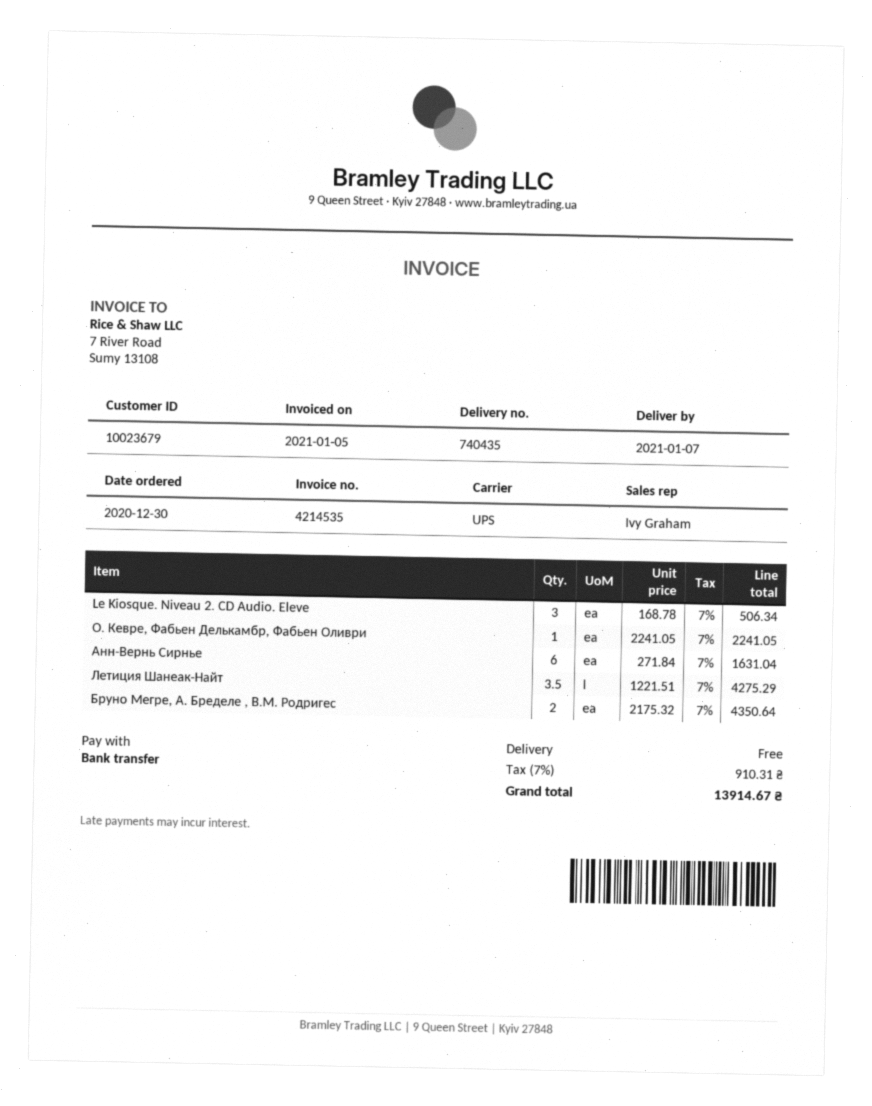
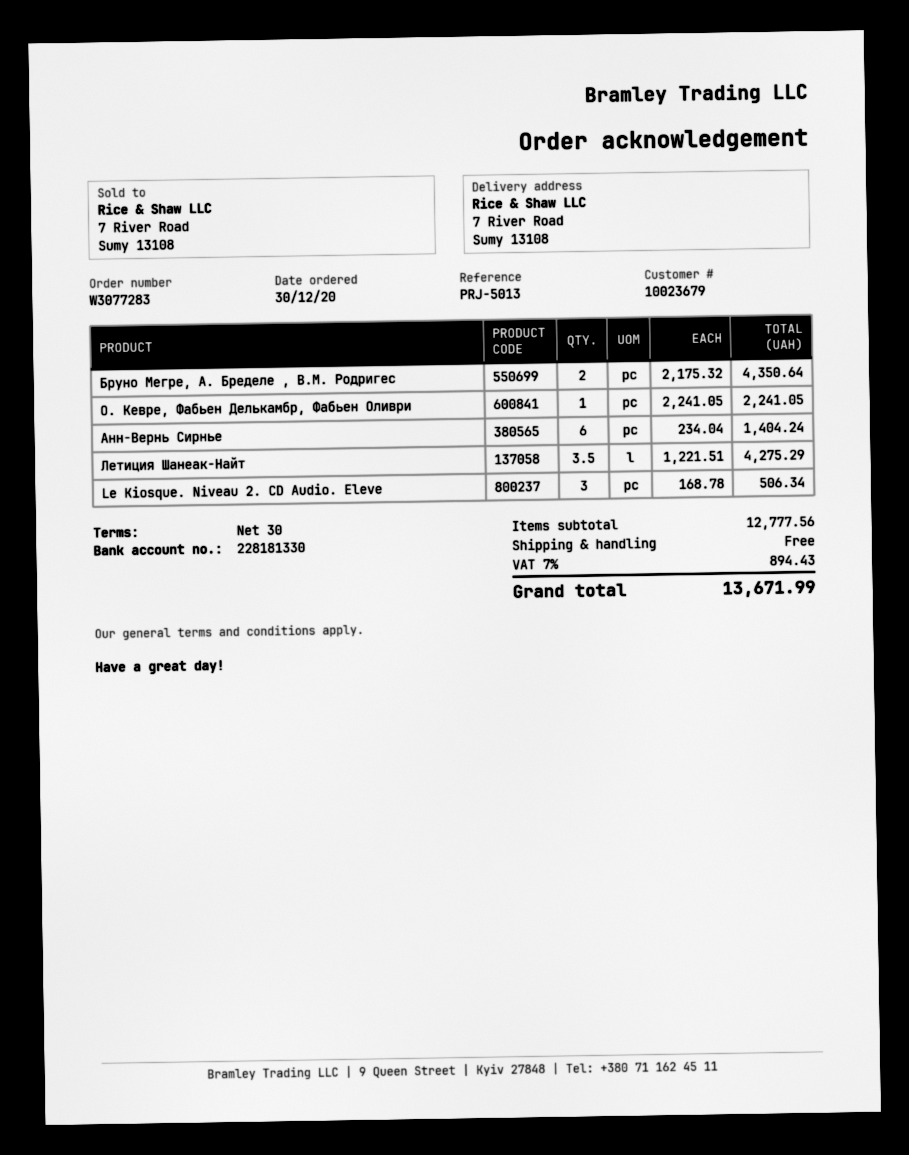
Анн-Вернь Сирнье: 6 x 271.84 = 1631.04 -> 6 x 234.04 = 1404.24
tax: 7% = 910.31 -> 7% = 894.43
total: 13914.67 -> 13671.99

